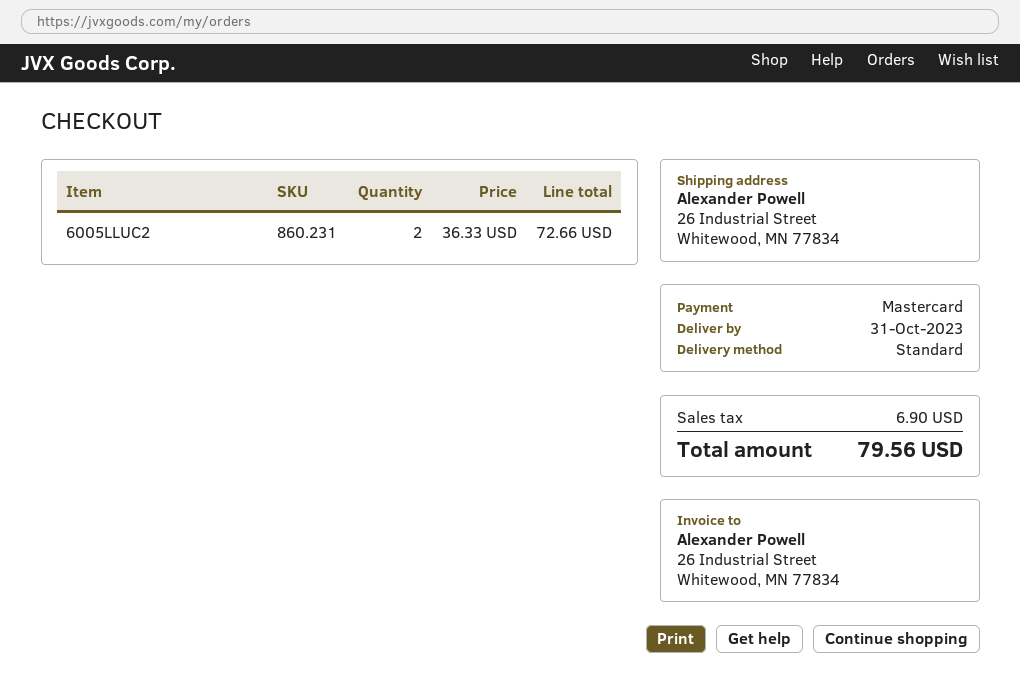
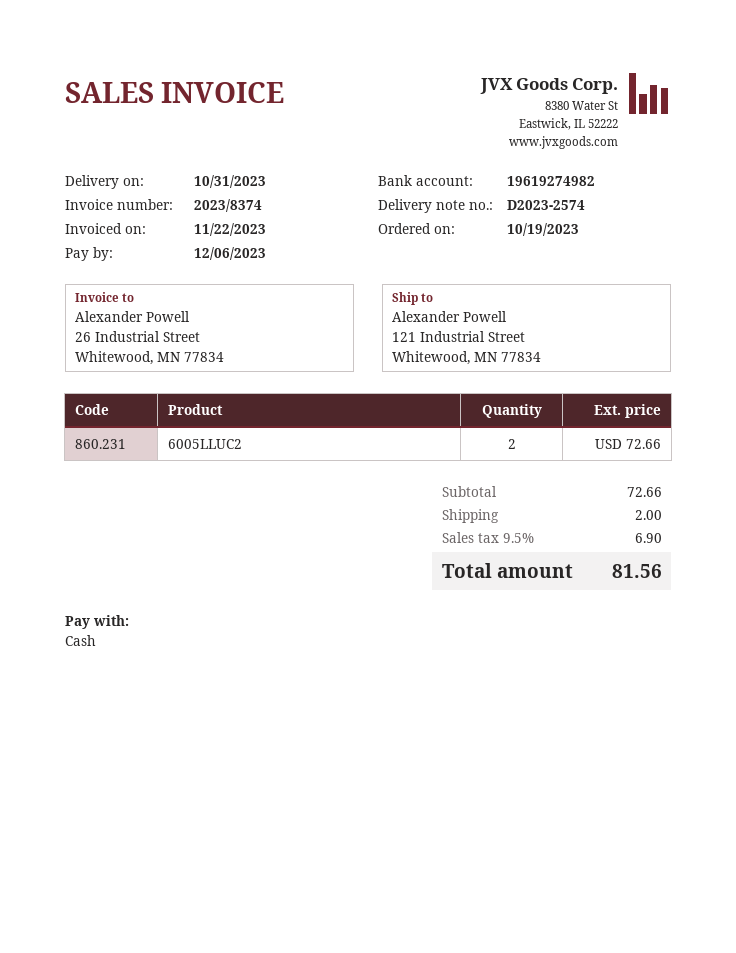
payment method: Mastercard -> cash
ship to: 26 Industrial Street, Whitewood, MN 77834 -> 121 Industrial Street, Whitewood, MN 77834
shipping: none -> 2.00
total: 79.56 -> 81.56

